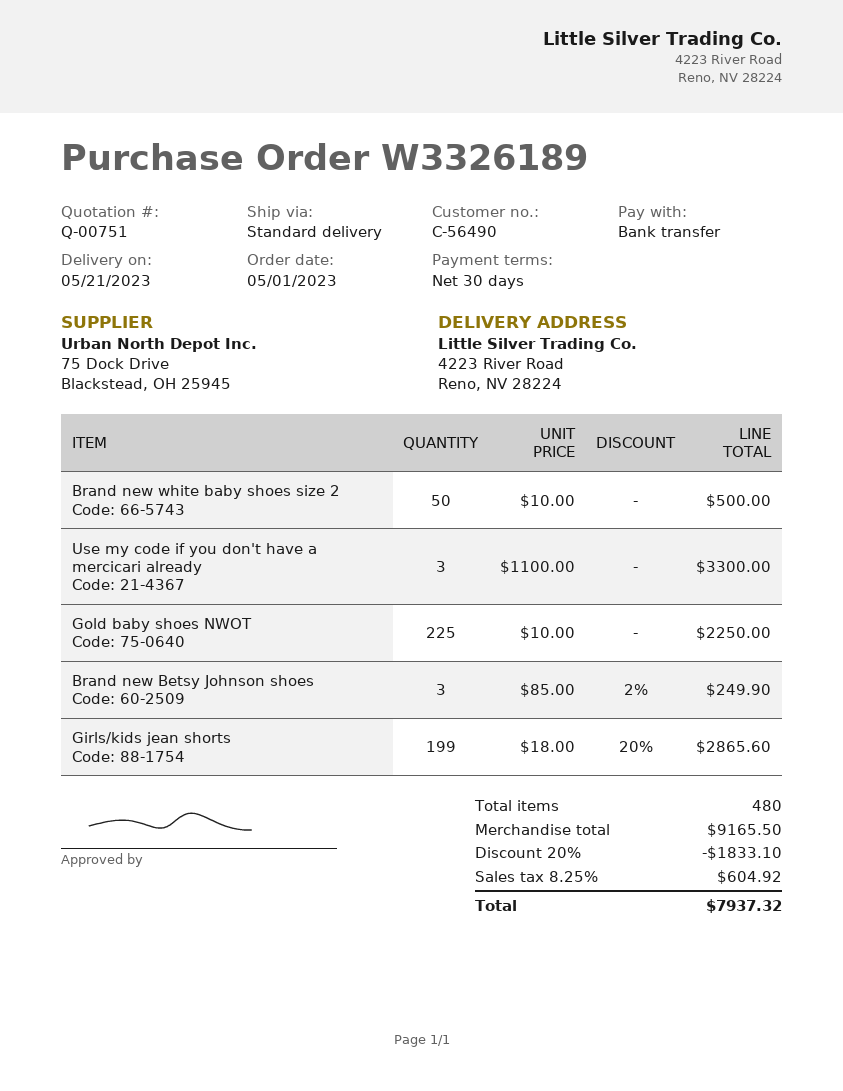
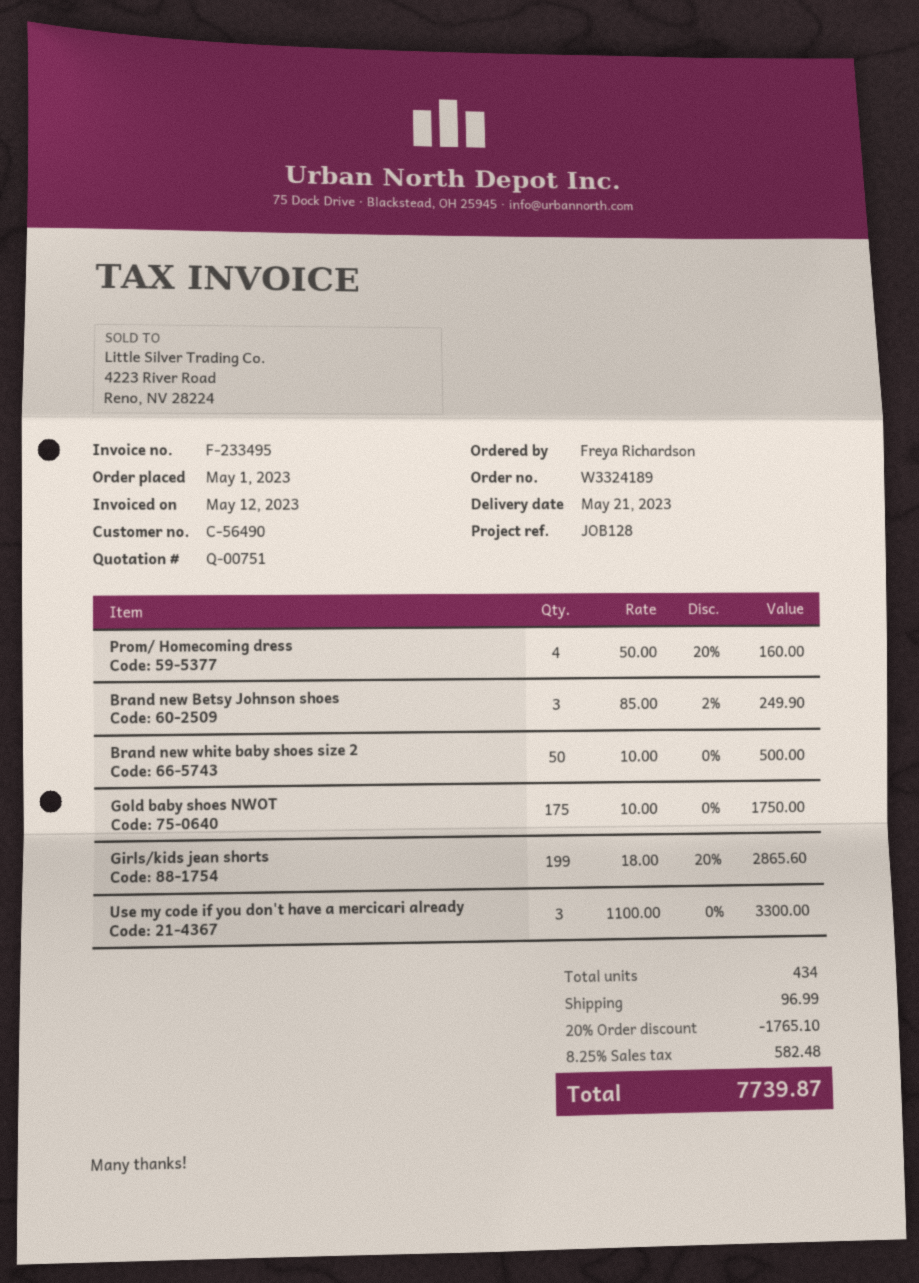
order number: W3326189 -> W3324189
Gold baby shoes NWOT: 225 x 10.00 = 2250.00 -> 175 x 10.00 = 1750.00
Prom/ Homecoming dress: none -> 4 x 50.00 - 20% = 160.00
total quantity: 480 -> 434
discount: 20% = 1833.10 -> 20% = 1765.10
shipping: none -> 96.99
tax: 8.25% = 604.92 -> 8.25% = 582.48
total: 7937.32 -> 7739.87

